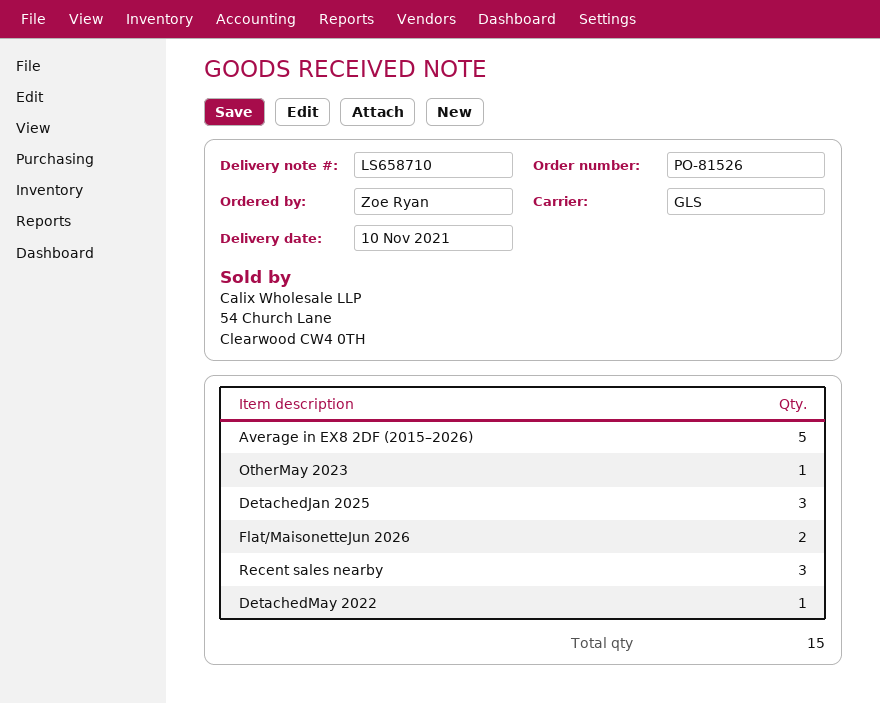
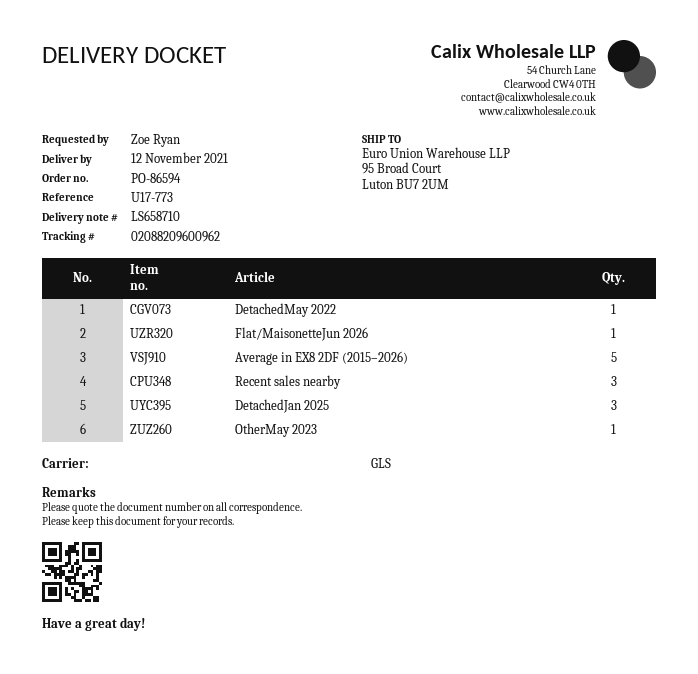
order number: PO-81526 -> PO-86594
delivery date: 2021-11-10 -> 2021-11-12
Flat/MaisonetteJun 2026: 2 -> 1

